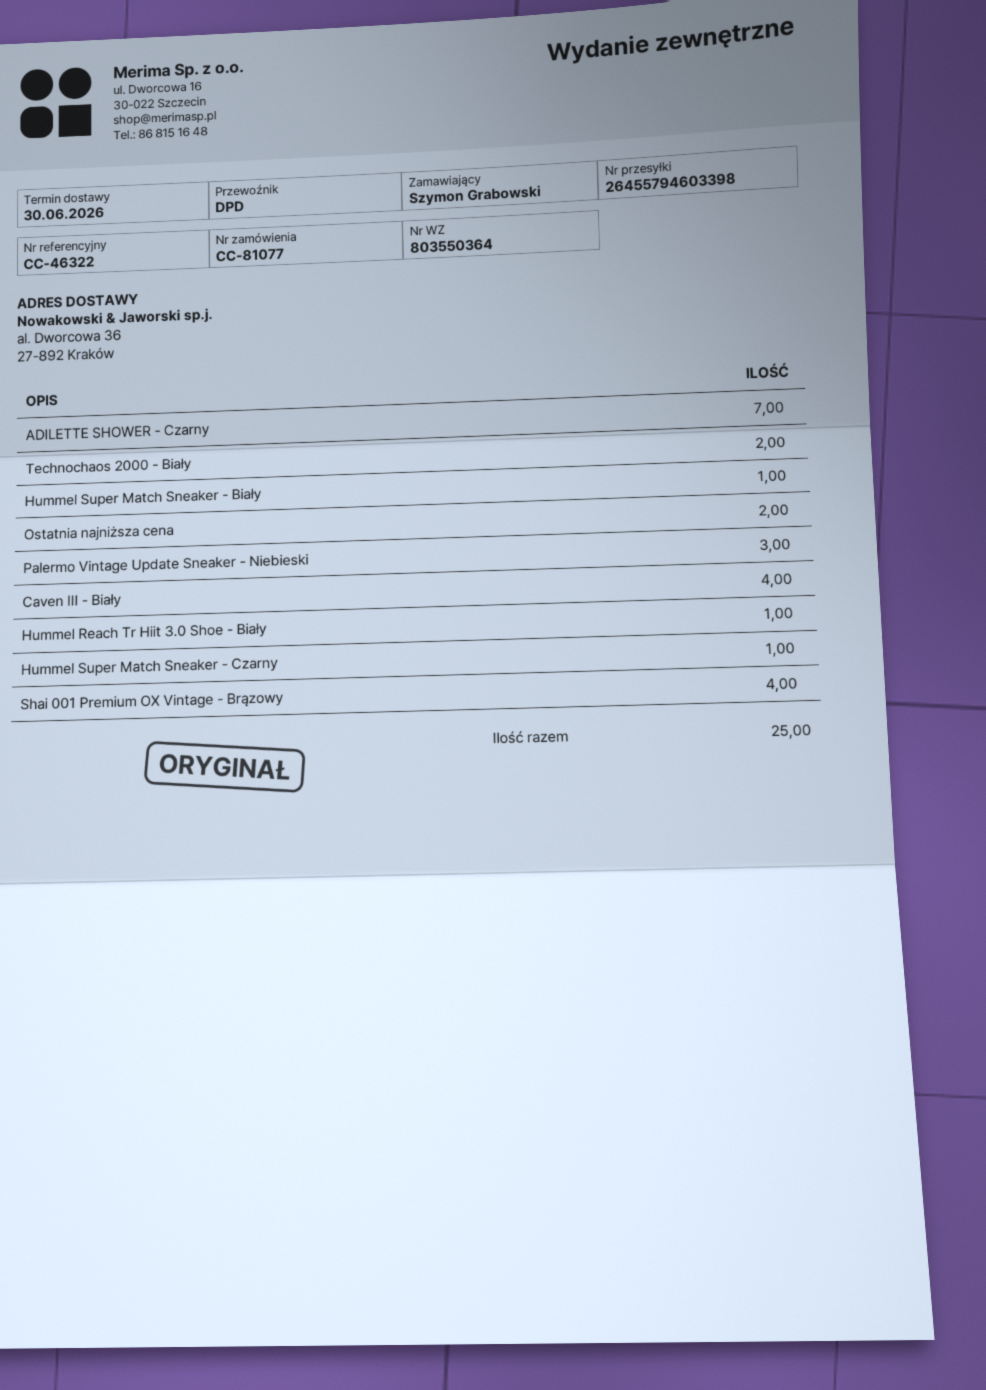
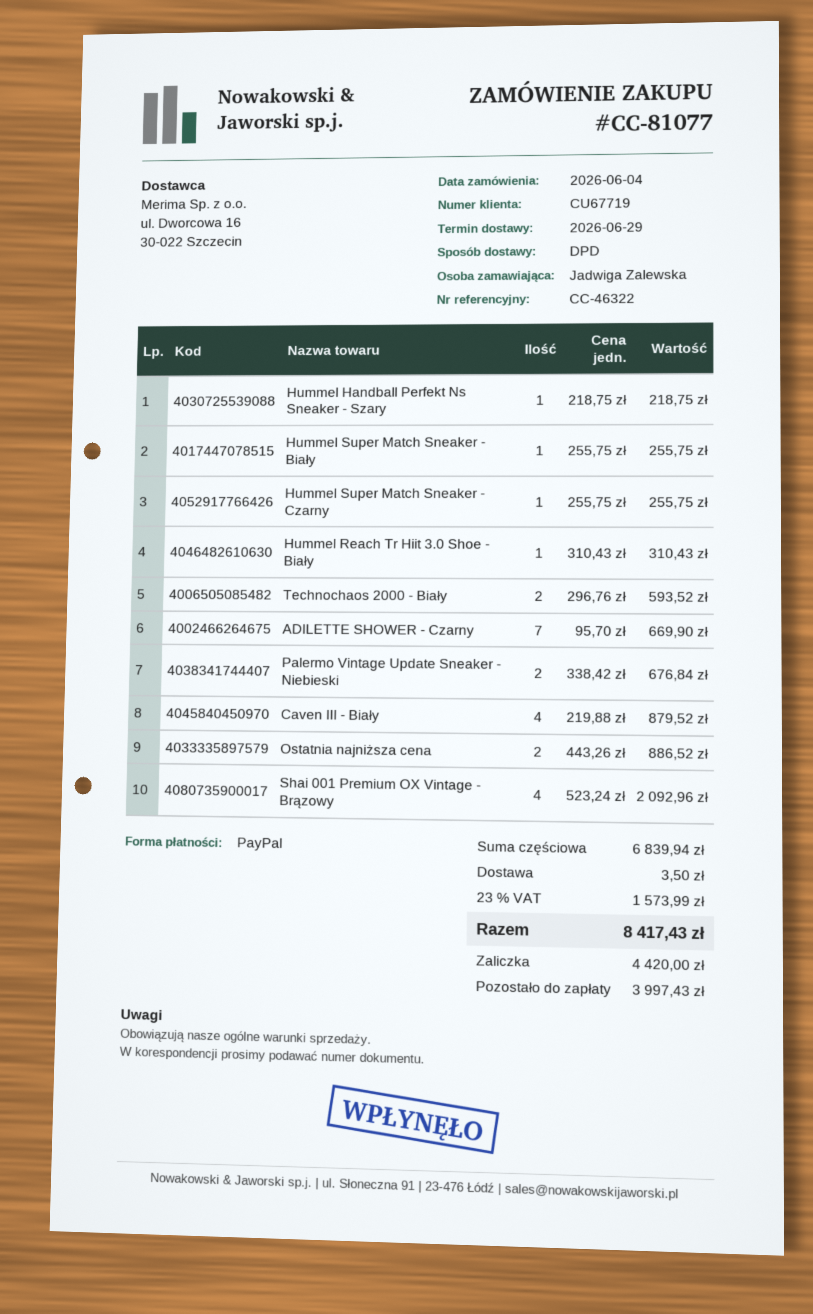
delivery date: 2026-06-30 -> 2026-06-29
ordered by: Szymon Grabowski -> Jadwiga Zalewska
Palermo Vintage Update Sneaker - Niebieski: 3 -> 2
Hummel Handball Perfekt Ns Sneaker - Szary: none -> 1

